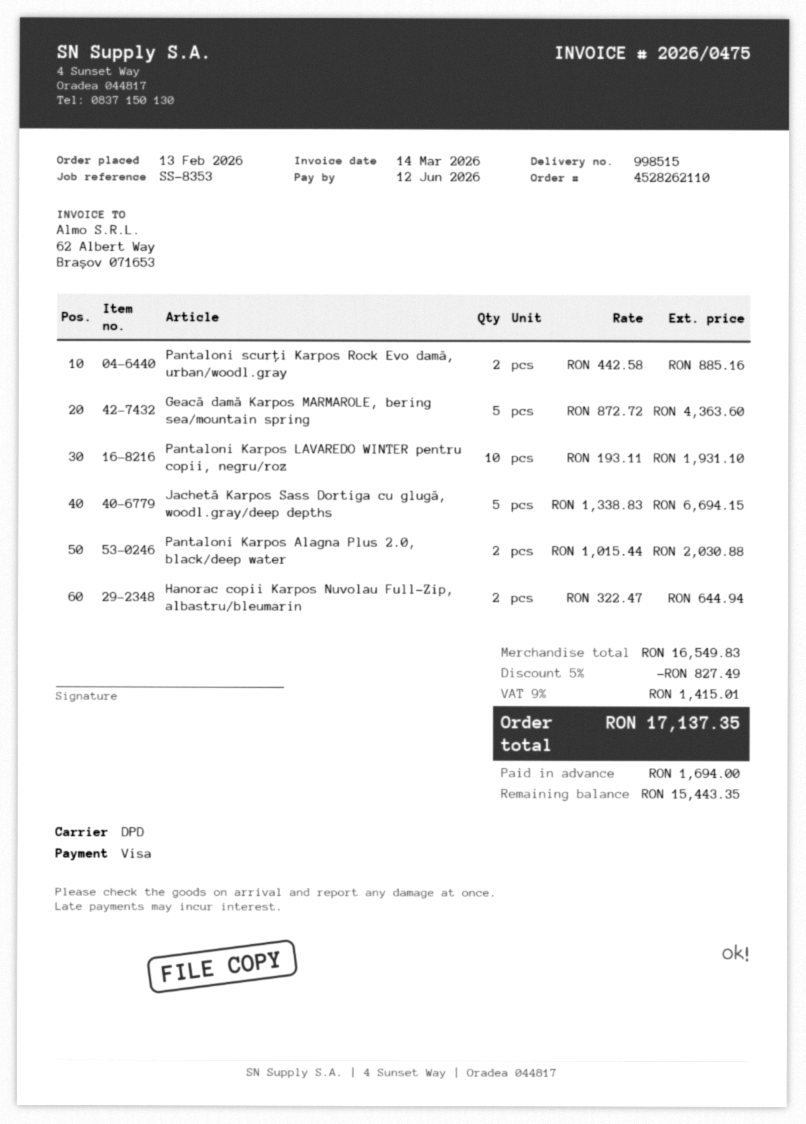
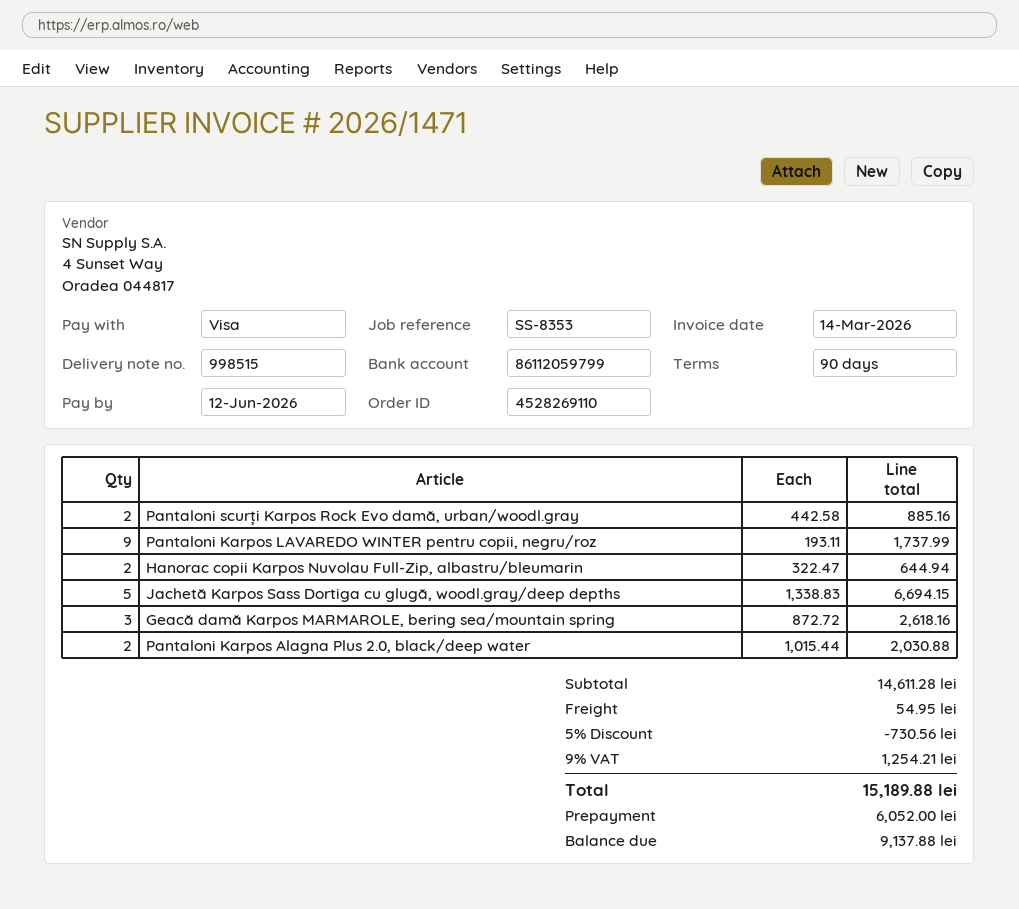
order number: 4528262110 -> 4528269110
invoice number: 2026/0475 -> 2026/1471
Geacă damă Karpos MARMAROLE, bering sea/mountain spring: 5 x 872.72 = 4363.60 -> 3 x 872.72 = 2618.16
Pantaloni Karpos LAVAREDO WINTER pentru copii, negru/roz: 10 x 193.11 = 1931.10 -> 9 x 193.11 = 1737.99
subtotal: 16549.83 -> 14611.28
discount: 5% = 827.49 -> 5% = 730.56
shipping: none -> 54.95
tax: 9% = 1415.01 -> 9% = 1254.21
total: 17137.35 -> 15189.88
deposit: 1694.00 -> 6052.00
balance: 15443.35 -> 9137.88

